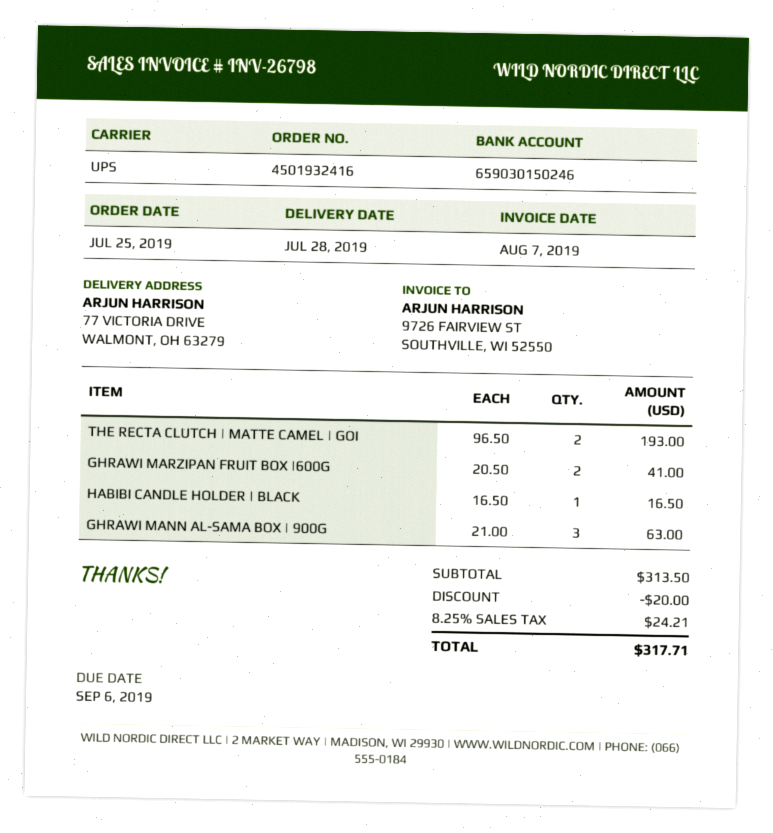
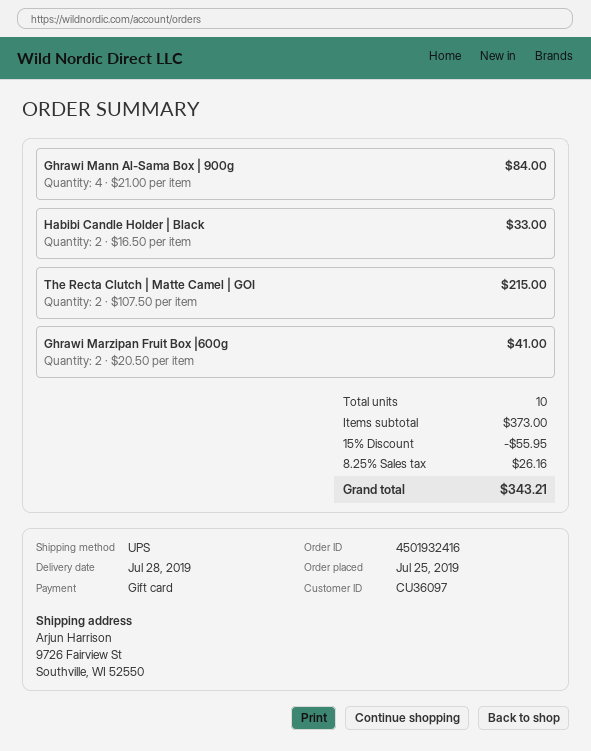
ship to: 77 VICTORIA DRIVE, WALMONT, OH 63279 -> 9726 Fairview St, Southville, WI 52550
THE RECTA CLUTCH | MATTE CAMEL | GOI: 2 x 96.50 = 193.00 -> 2 x 107.50 = 215.00
HABIBI CANDLE HOLDER | BLACK: 1 x 16.50 = 16.50 -> 2 x 16.50 = 33.00
GHRAWI MANN AL-SAMA BOX | 900G: 3 x 21.00 = 63.00 -> 4 x 21.00 = 84.00
subtotal: 313.50 -> 373.00
discount: 20.00 -> 55.95
tax: 8.25% = 24.21 -> 8.25% = 26.16
total: 317.71 -> 343.21

